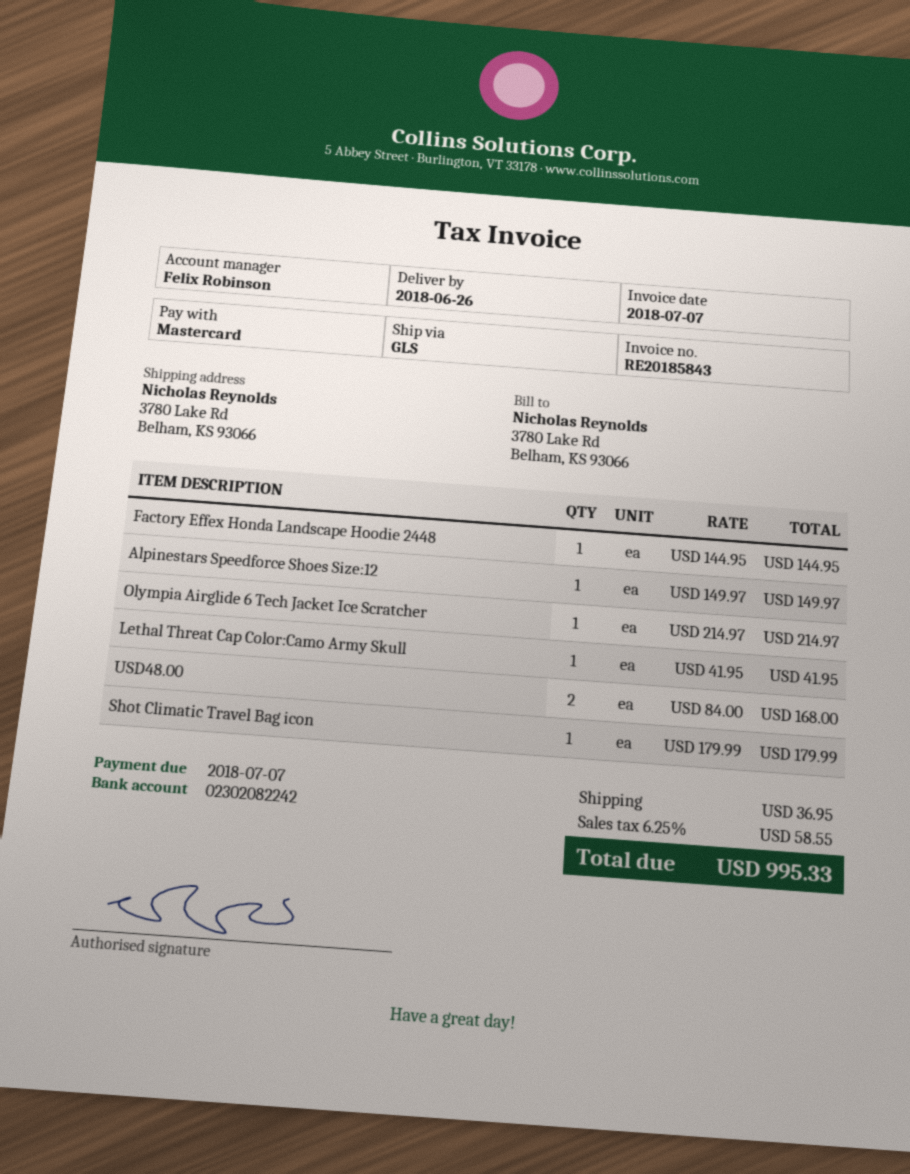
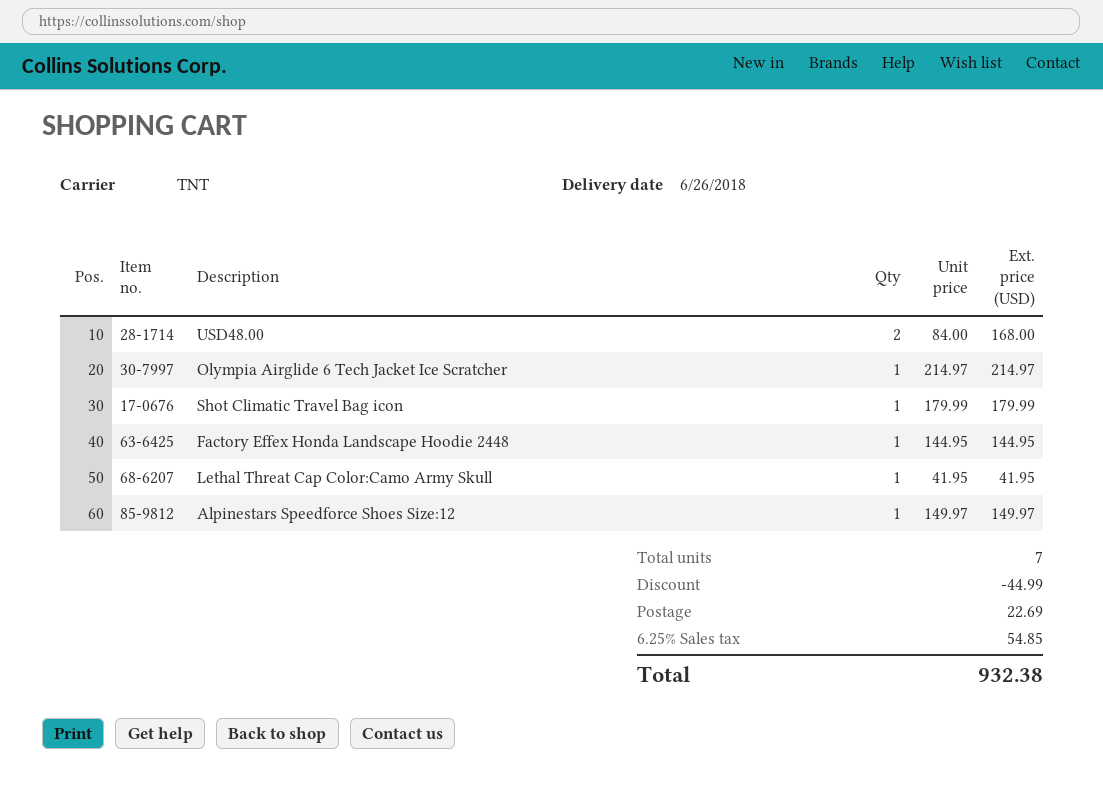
shipping method: GLS -> TNT
discount: none -> 44.99
shipping: 36.95 -> 22.69
tax: 6.25% = 58.55 -> 6.25% = 54.85
total: 995.33 -> 932.38

